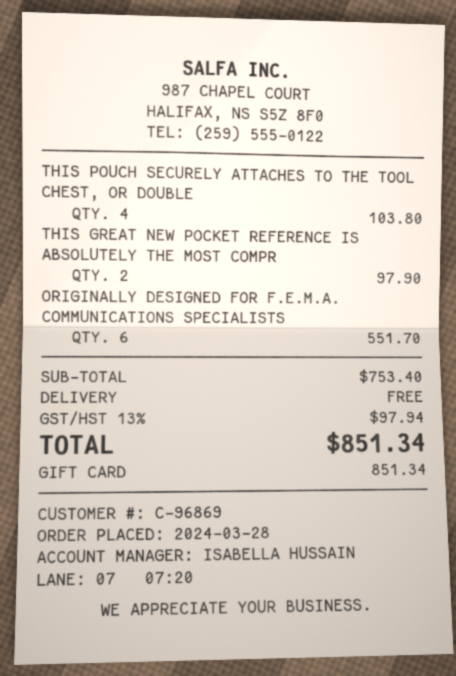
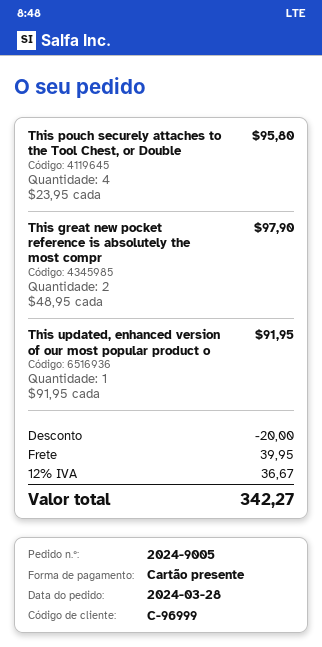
customer number: C-96869 -> C-96999
THIS POUCH SECURELY ATTACHES TO THE TOOL CHEST, OR DOUBLE: 4 for 103.80 -> 4 for 95.80
ORIGINALLY DESIGNED FOR F.E.M.A. COMMUNICATIONS SPECIALISTS: 6 for 551.70 -> none
This updated, enhanced version of our most popular product o: none -> 1 for 91.95
discount: none -> 20.00
shipping: 0.00 -> 39.95
tax: 13% = 97.94 -> 12% = 36.67
total: 851.34 -> 342.27

